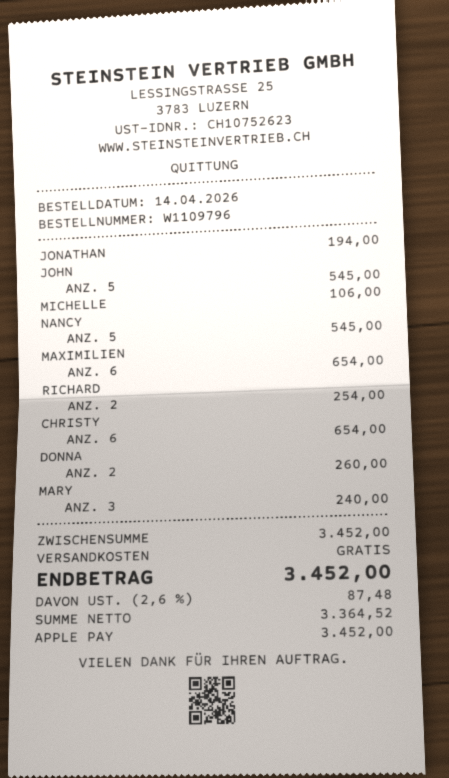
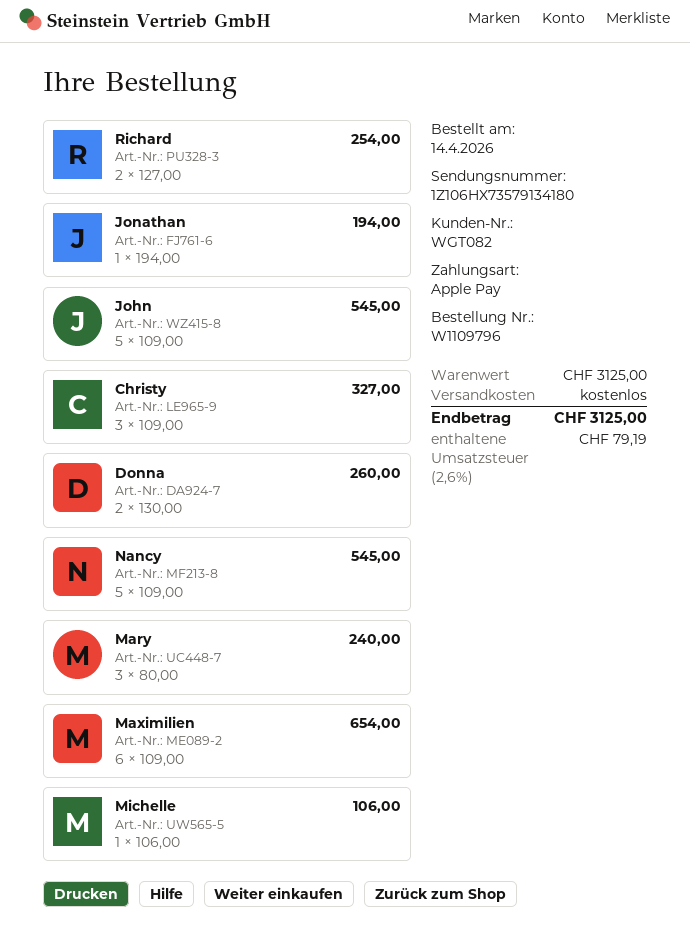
CHRISTY: 6 for 654.00 -> 3 for 327.00
subtotal: 3452.00 -> 3125.00
tax: 2.6% = 87.48 -> 2.6% = 79.19
total: 3452.00 -> 3125.00

